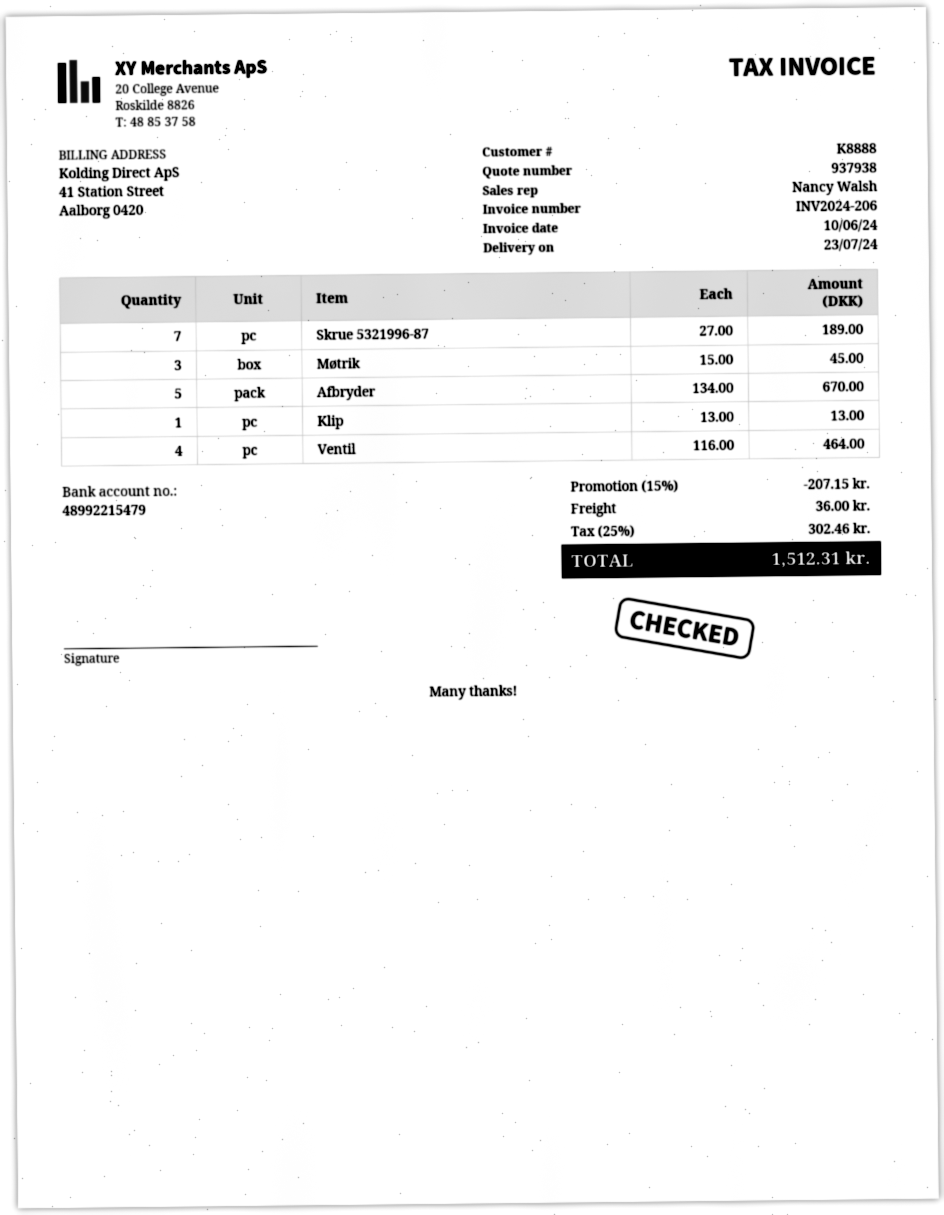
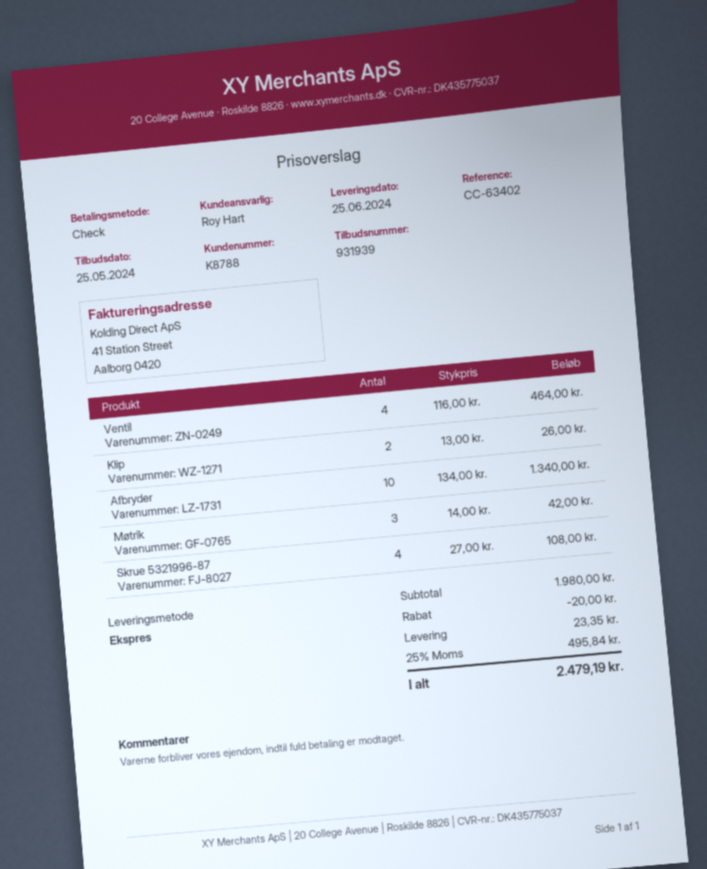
quote number: 937938 -> 931939
delivery date: 2024-07-23 -> 2024-06-25
customer number: K8888 -> K8788
sales rep: Nancy Walsh -> Roy Hart
Skrue 5321996-87: 7 x 27.00 = 189.00 -> 4 x 27.00 = 108.00
Møtrik: 3 x 15.00 = 45.00 -> 3 x 14.00 = 42.00
Afbryder: 5 x 134.00 = 670.00 -> 10 x 134.00 = 1340.00
Klip: 1 x 13.00 = 13.00 -> 2 x 13.00 = 26.00
discount: 207.15 -> 20.00
shipping: 36.00 -> 23.35
tax: 25% = 302.46 -> 25% = 495.84
total: 1512.31 -> 2479.19

